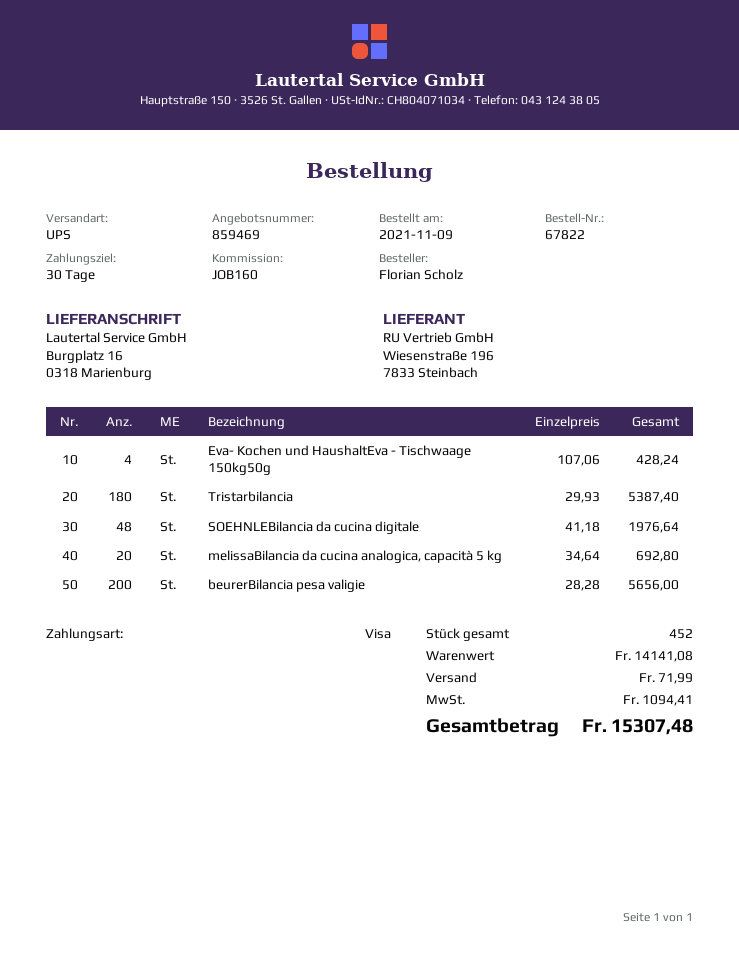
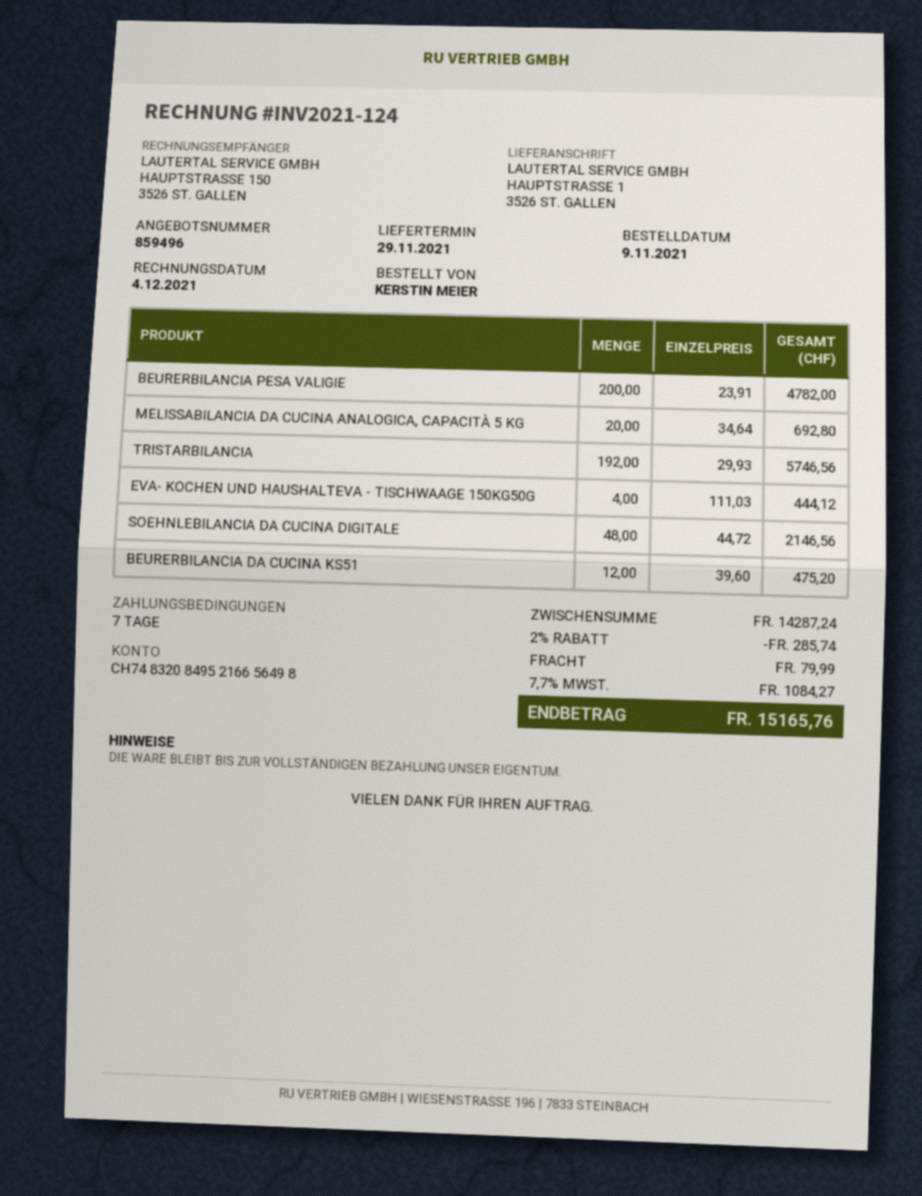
quote number: 859469 -> 859496
payment terms: 30 days -> 7 days
ordered by: Florian Scholz -> KERSTIN MEIER
ship to: Burgplatz 16, 0318 Marienburg -> HAUPTSTRASSE 1, 3526 ST. GALLEN
Eva- Kochen und HaushaltEva - Tischwaage 150kg50g: 4 x 107.06 = 428.24 -> 4 x 111.03 = 444.12
Tristarbilancia: 180 x 29.93 = 5387.40 -> 192 x 29.93 = 5746.56
SOEHNLEBilancia da cucina digitale: 48 x 41.18 = 1976.64 -> 48 x 44.72 = 2146.56
beurerBilancia pesa valigie: 200 x 28.28 = 5656.00 -> 200 x 23.91 = 4782.00
BEURERBILANCIA DA CUCINA KS51: none -> 12 x 39.60 = 475.20
subtotal: 14141.08 -> 14287.24
discount: none -> 2% = 285.74
shipping: 71.99 -> 79.99
tax: 1094.41 -> 1084.27
total: 15307.48 -> 15165.76

